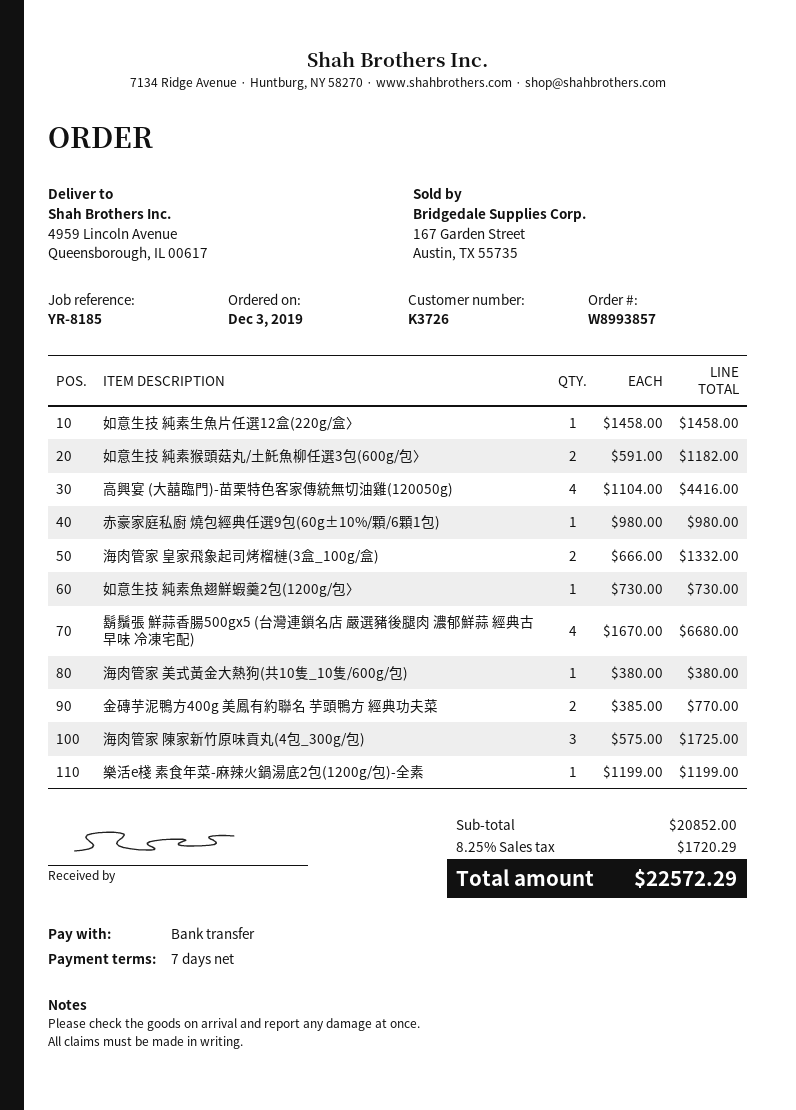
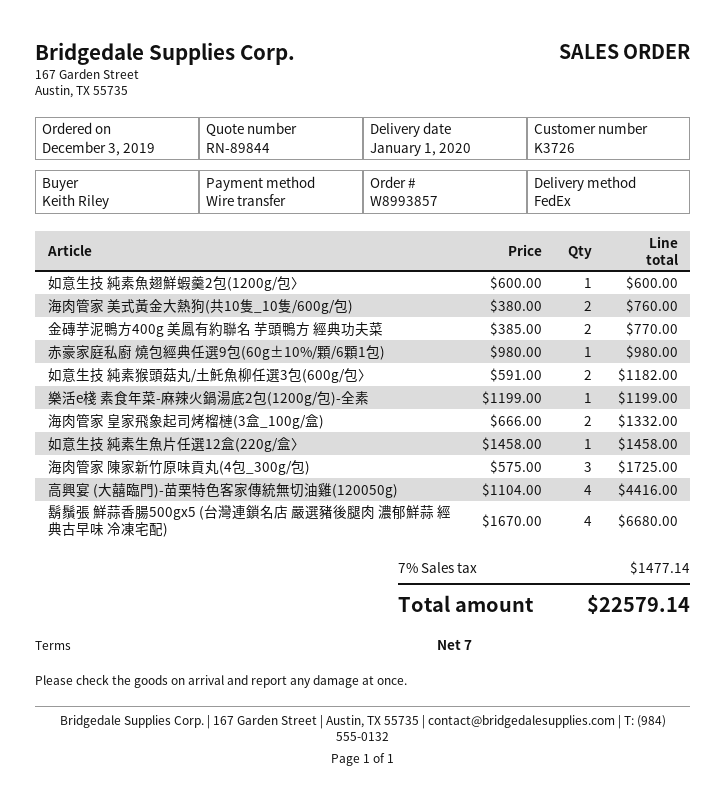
如意生技 純素魚翅鮮蝦羹2包(1200g/包〉: 1 x 730.00 = 730.00 -> 1 x 600.00 = 600.00
海肉管家 美式黃金大熱狗(共10隻_10隻/600g/包): 1 x 380.00 = 380.00 -> 2 x 380.00 = 760.00
tax: 8.25% = 1720.29 -> 7% = 1477.14
total: 22572.29 -> 22579.14

